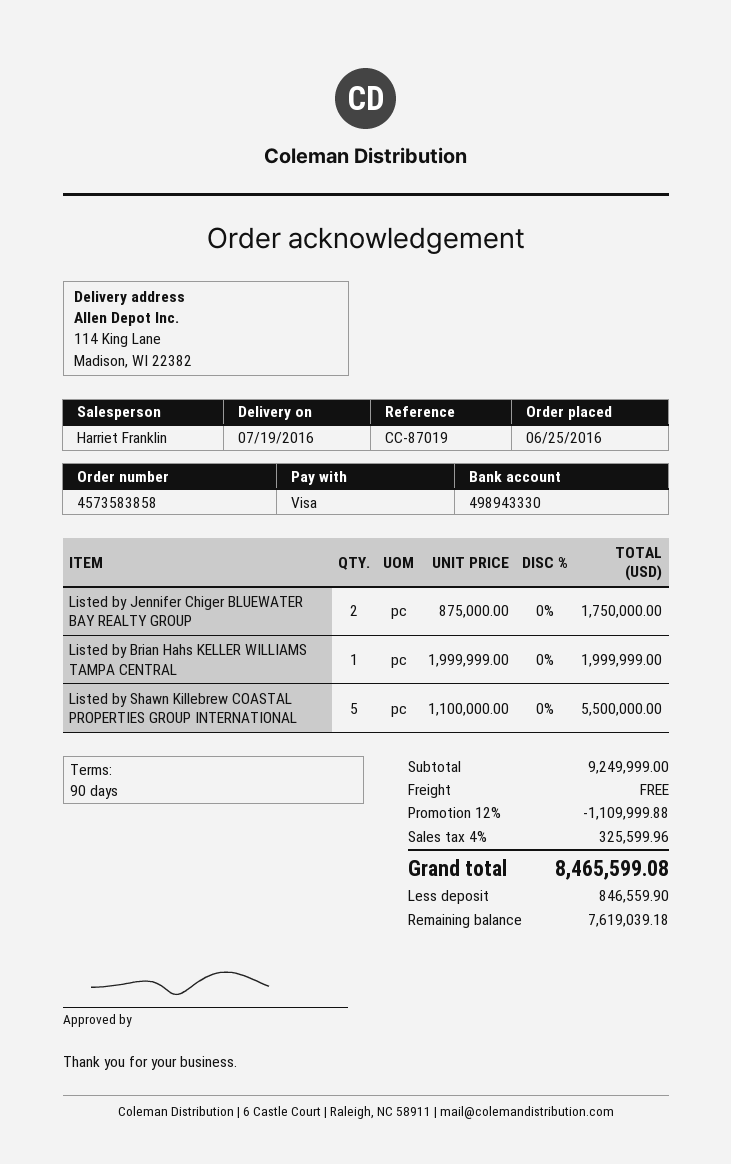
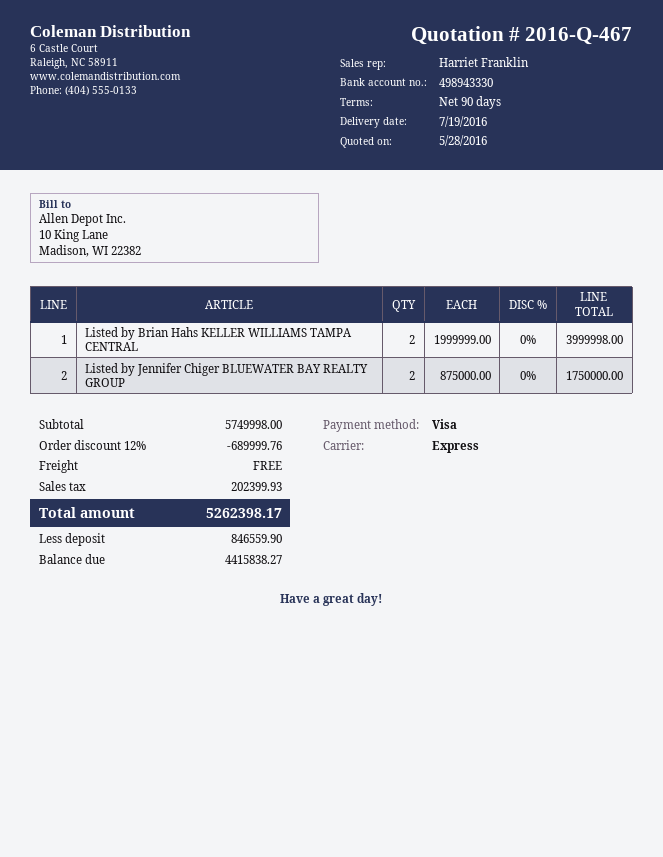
Listed by Brian Hahs KELLER WILLIAMS TAMPA CENTRAL: 1 x 1999999.00 = 1999999.00 -> 2 x 1999999.00 = 3999998.00
Listed by Shawn Killebrew COASTAL PROPERTIES GROUP INTERNATIONAL: 5 x 1100000.00 = 5500000.00 -> none
subtotal: 9249999.00 -> 5749998.00
discount: 12% = 1109999.88 -> 12% = 689999.76
tax: 325599.96 -> 202399.93
total: 8465599.08 -> 5262398.17
balance: 7619039.18 -> 4415838.27

